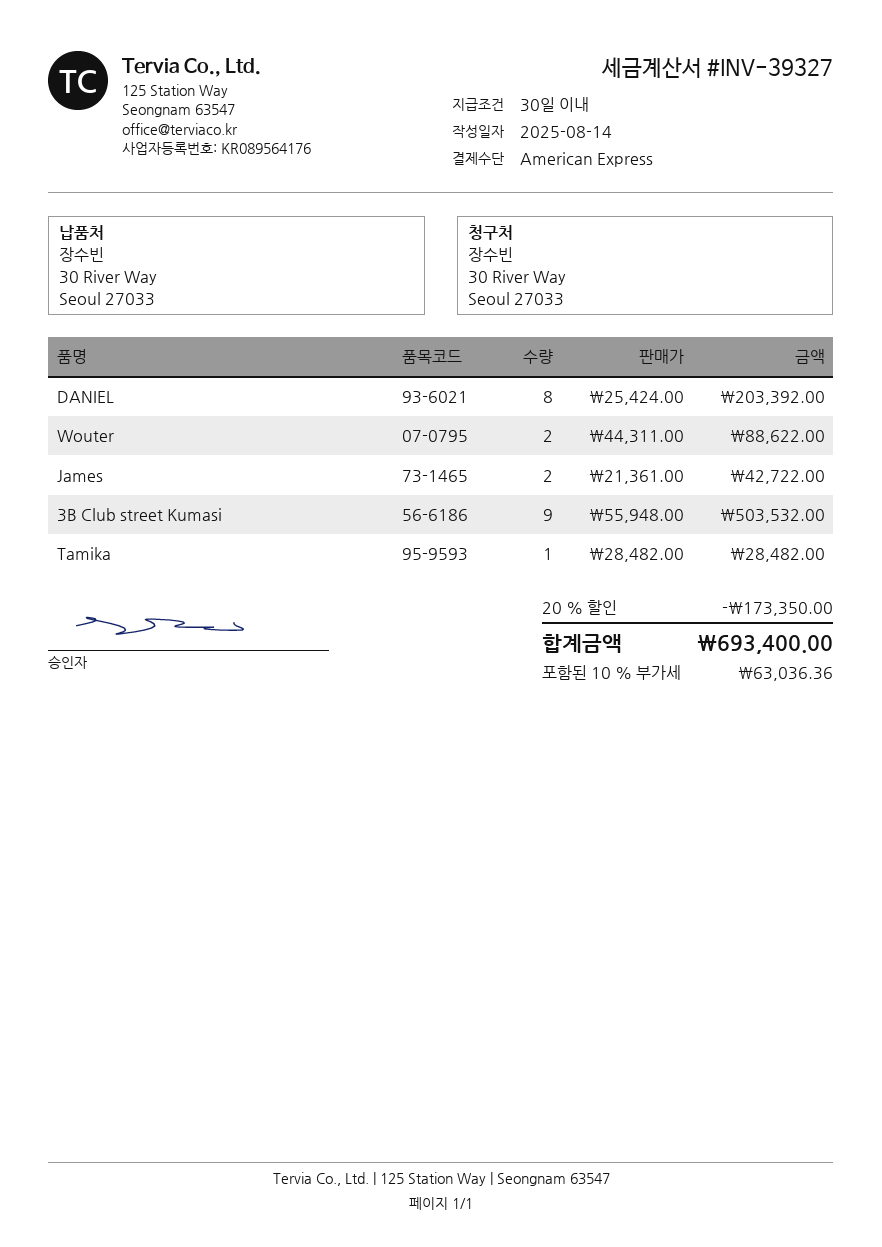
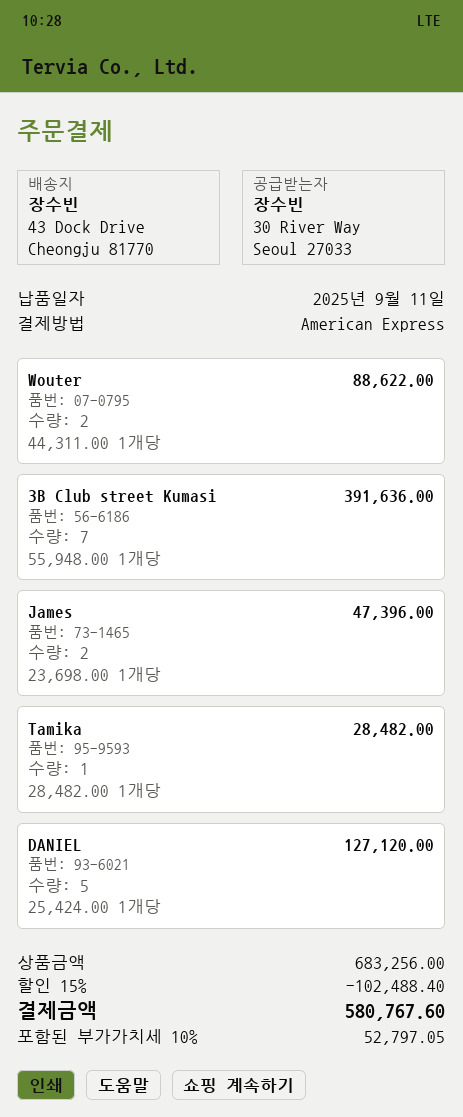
ship to: 30 River Way, Seoul 27033 -> 43 Dock Drive, Cheongju 81770
DANIEL: 8 x 25424.00 = 203392.00 -> 5 x 25424.00 = 127120.00
James: 2 x 21361.00 = 42722.00 -> 2 x 23698.00 = 47396.00
3B Club street Kumasi: 9 x 55948.00 = 503532.00 -> 7 x 55948.00 = 391636.00
discount: 20% = 173350.00 -> 15% = 102488.40
tax: 10% = 63036.36 -> 10% = 52797.05
total: 693400.00 -> 580767.60

